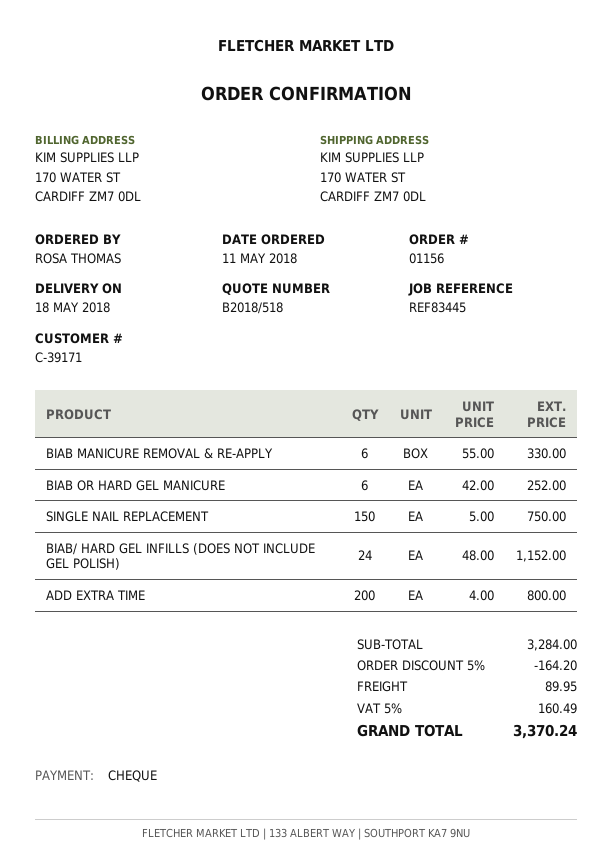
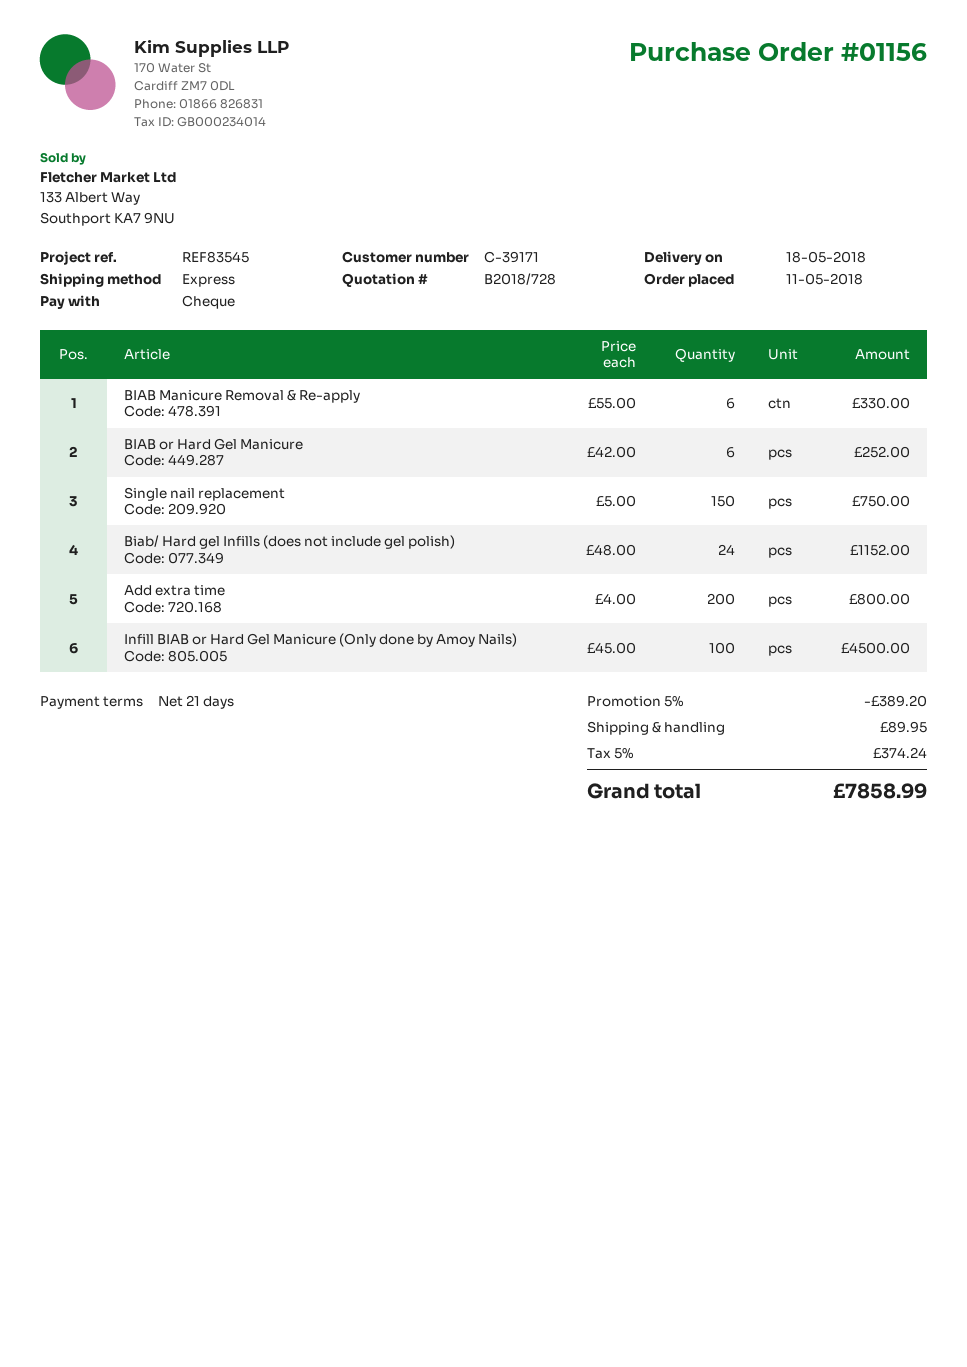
quote number: B2018/518 -> B2018/728
reference: REF83445 -> REF83545
Infill BIAB or Hard Gel Manicure (Only done by Amoy Nails): none -> 100 x 45.00 = 4500.00
discount: 5% = 164.20 -> 5% = 389.20
tax: 5% = 160.49 -> 5% = 374.24
total: 3370.24 -> 7858.99

